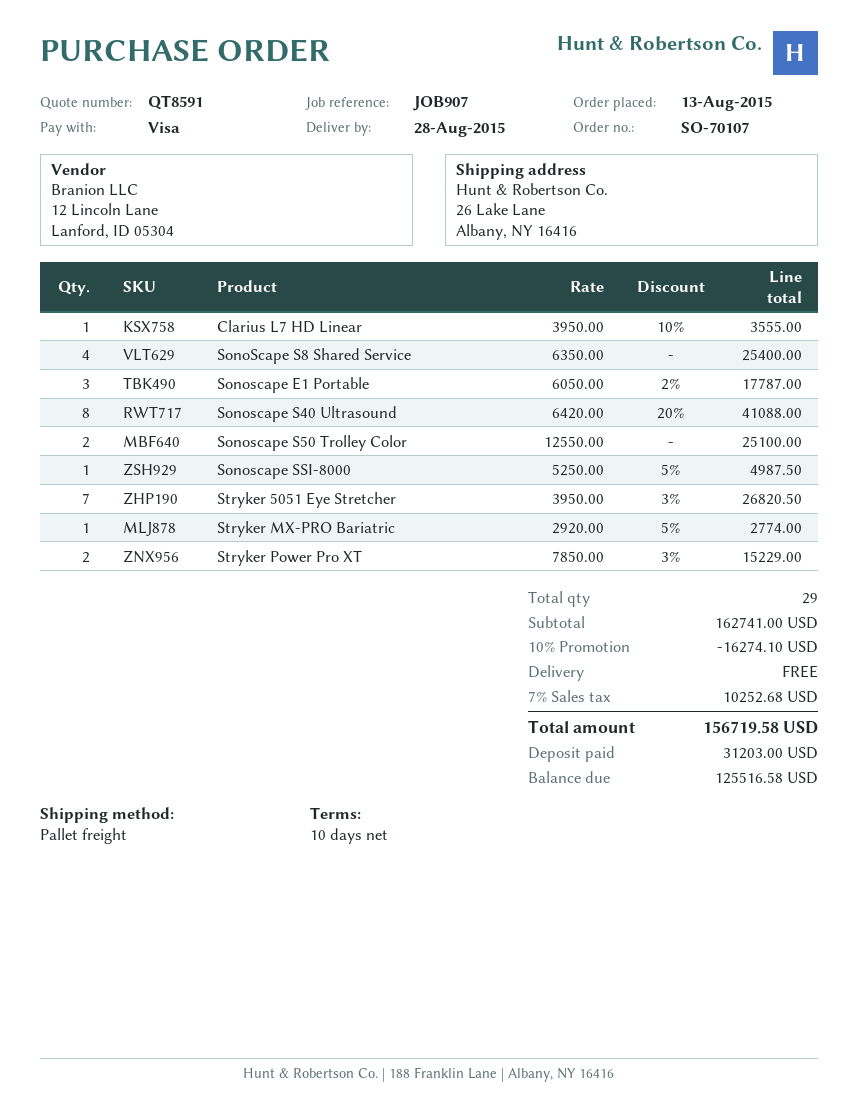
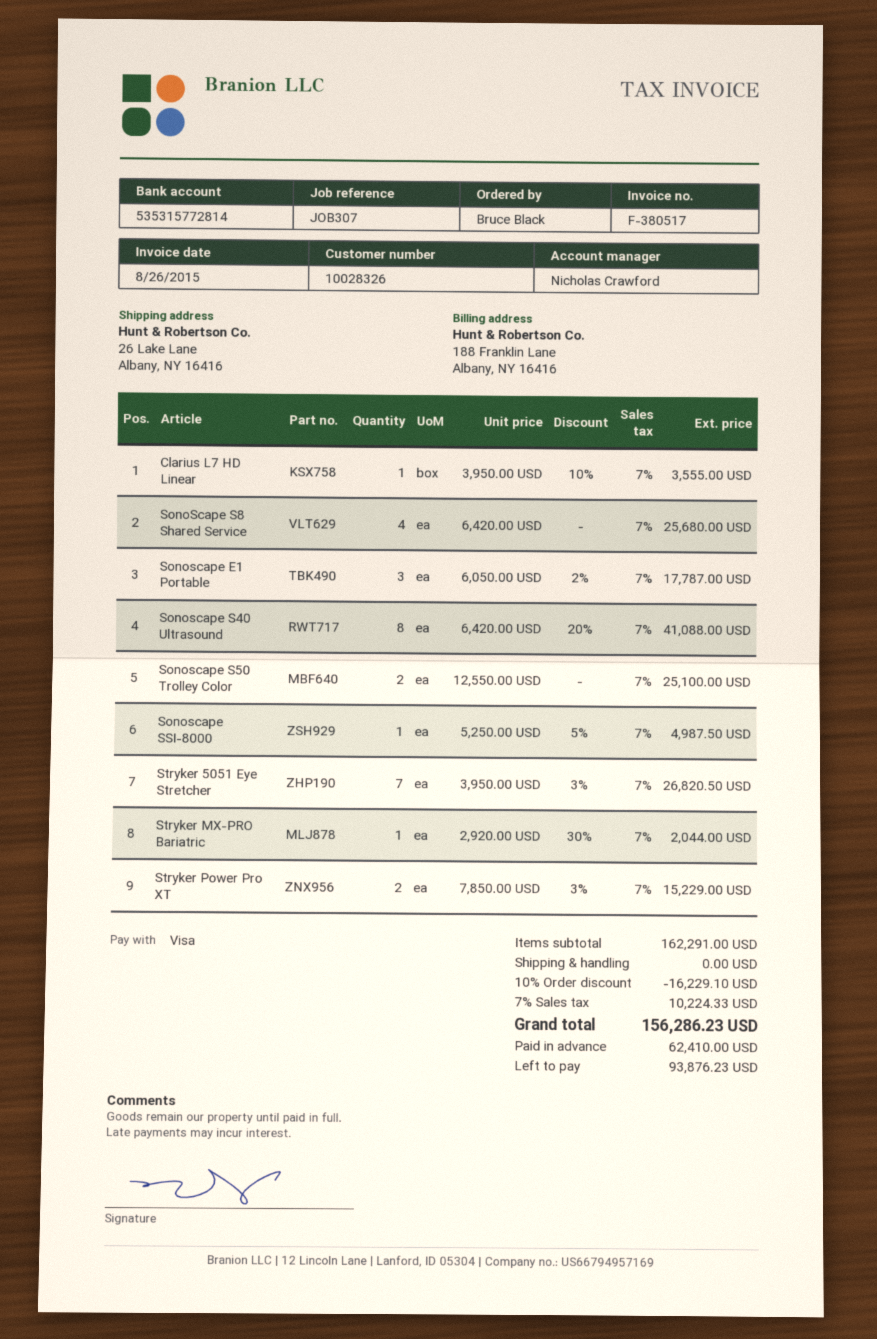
reference: JOB907 -> JOB307
SonoScape S8 Shared Service: 4 x 6350.00 = 25400.00 -> 4 x 6420.00 = 25680.00
Stryker MX-PRO Bariatric: 1 x 2920.00 - 5% = 2774.00 -> 1 x 2920.00 - 30% = 2044.00
subtotal: 162741.00 -> 162291.00
discount: 10% = 16274.10 -> 10% = 16229.10
tax: 7% = 10252.68 -> 7% = 10224.33
total: 156719.58 -> 156286.23
deposit: 31203.00 -> 62410.00
balance: 125516.58 -> 93876.23

